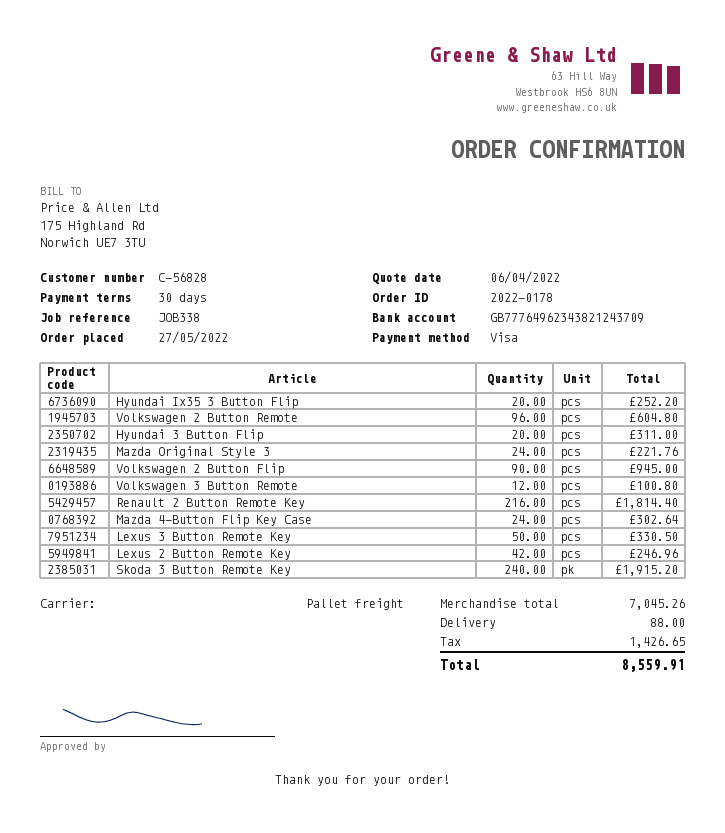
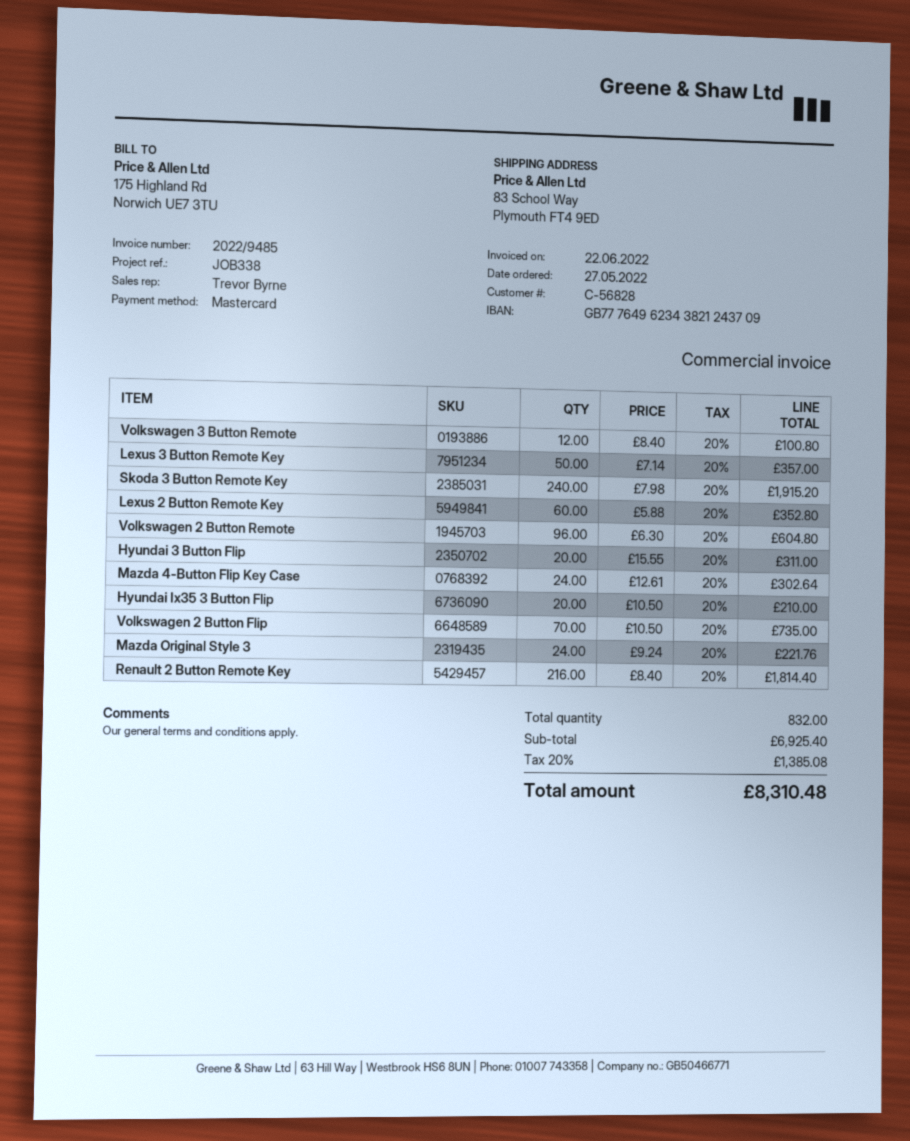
payment method: Visa -> Mastercard
Hyundai Ix35 3 Button Flip: 20 for 252.20 -> 20 for 210.00
Volkswagen 2 Button Flip: 90 for 945.00 -> 70 for 735.00
Lexus 3 Button Remote Key: 50 for 330.50 -> 50 for 357.00
Lexus 2 Button Remote Key: 42 for 246.96 -> 60 for 352.80
subtotal: 7045.26 -> 6925.40
shipping: 88.00 -> none
tax: 1426.65 -> 1385.08
total: 8559.91 -> 8310.48

